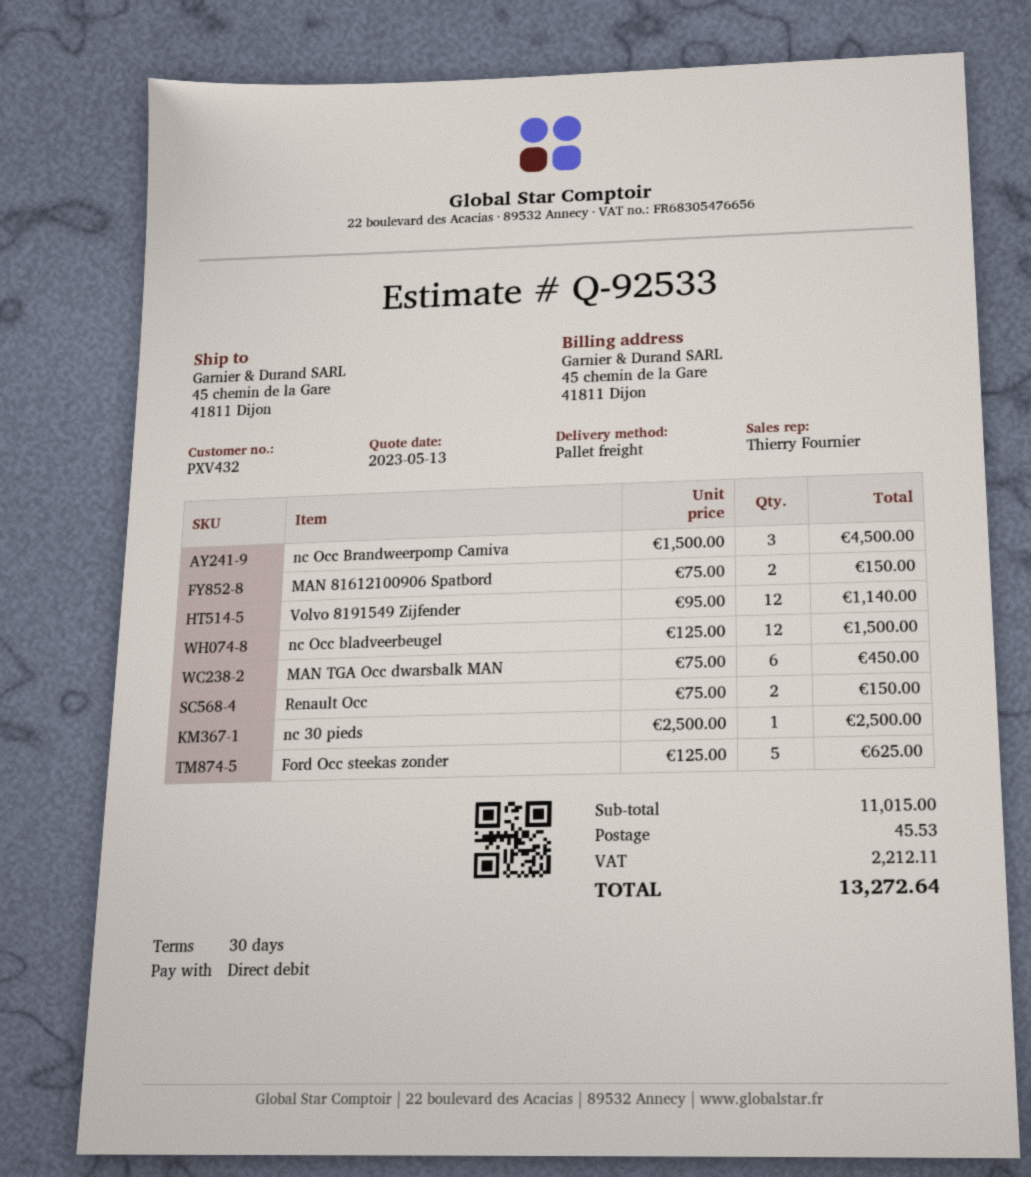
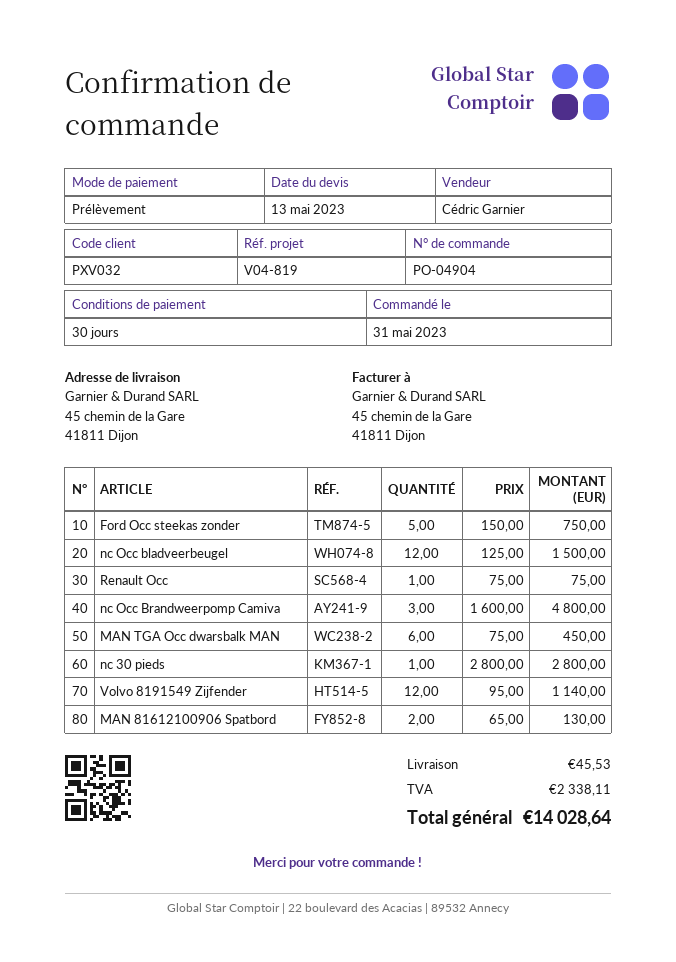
customer number: PXV432 -> PXV032
sales rep: Thierry Fournier -> Cédric Garnier
nc Occ Brandweerpomp Camiva: 3 x 1500.00 = 4500.00 -> 3 x 1600.00 = 4800.00
MAN 81612100906 Spatbord: 2 x 75.00 = 150.00 -> 2 x 65.00 = 130.00
Renault Occ: 2 x 75.00 = 150.00 -> 1 x 75.00 = 75.00
nc 30 pieds: 1 x 2500.00 = 2500.00 -> 1 x 2800.00 = 2800.00
Ford Occ steekas zonder: 5 x 125.00 = 625.00 -> 5 x 150.00 = 750.00
tax: 2212.11 -> 2338.11
total: 13272.64 -> 14028.64

